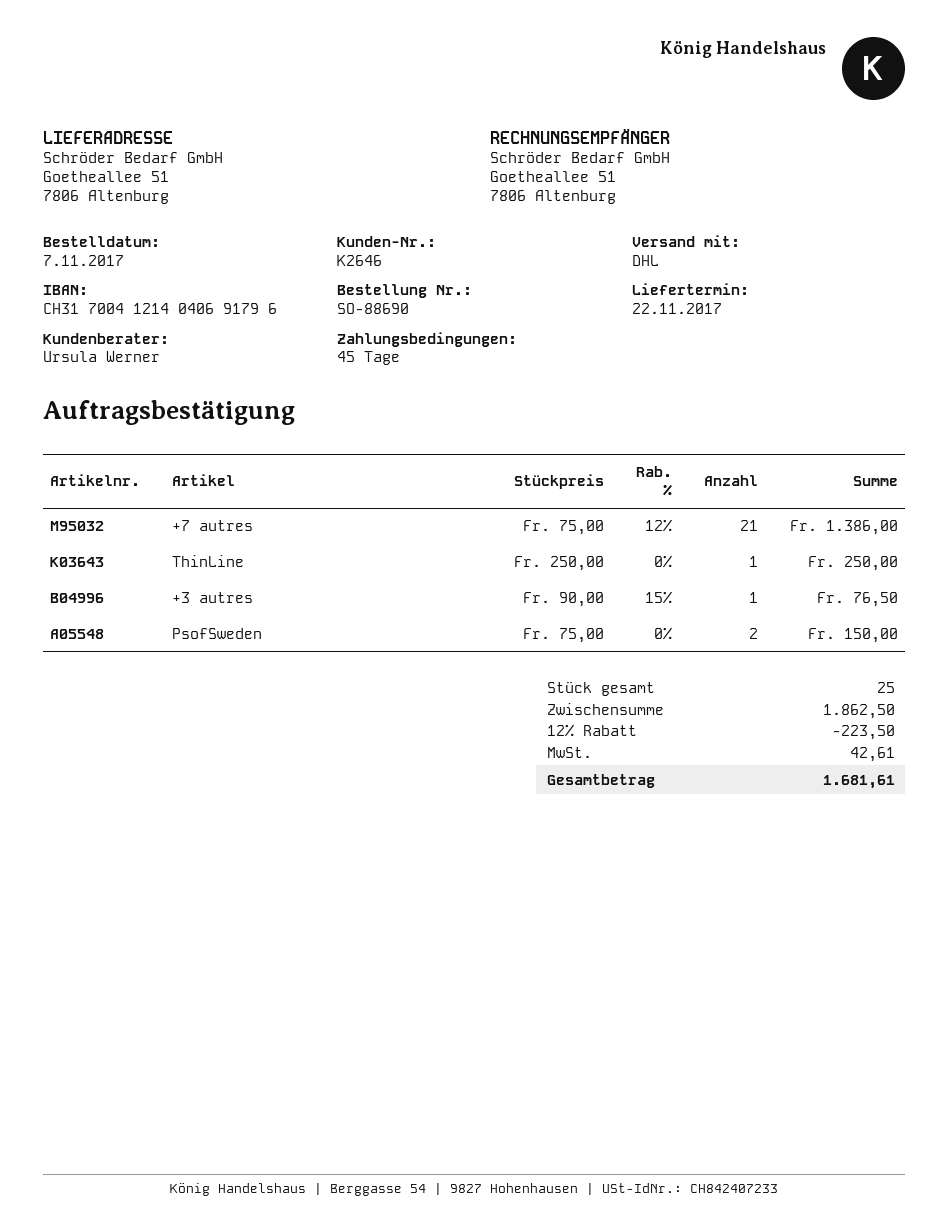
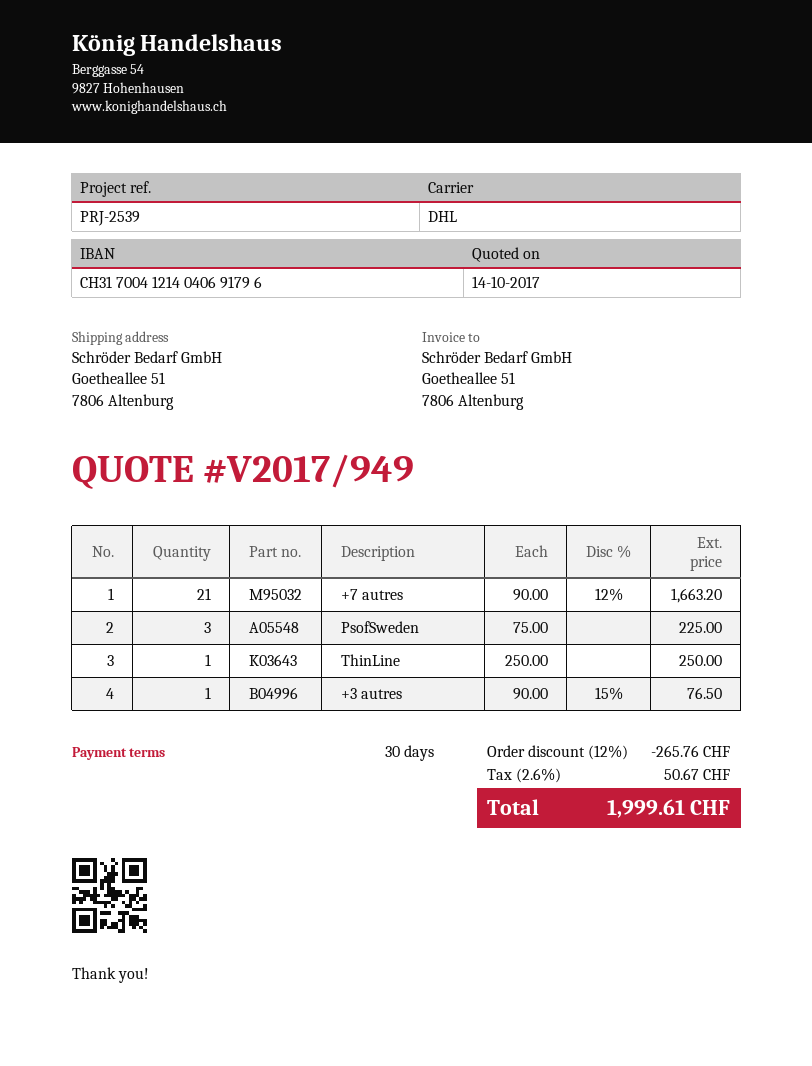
payment terms: 45 days -> 30 days
+7 autres: 21 x 75.00 - 12% = 1386.00 -> 21 x 90.00 - 12% = 1663.20
PsofSweden: 2 x 75.00 = 150.00 -> 3 x 75.00 = 225.00
discount: 12% = 223.50 -> 12% = 265.76
tax: 42.61 -> 50.67
total: 1681.61 -> 1999.61

